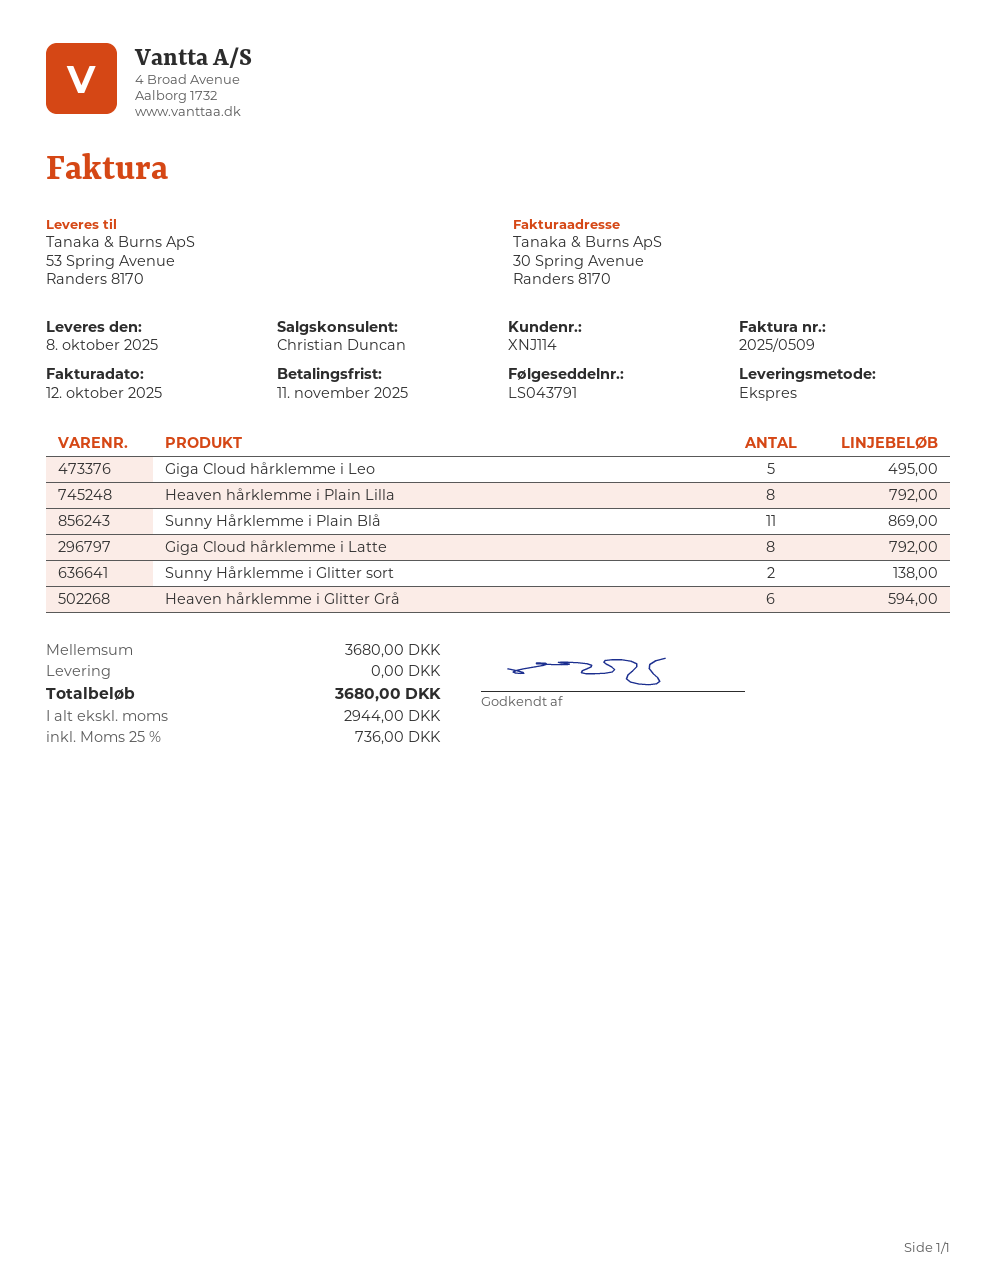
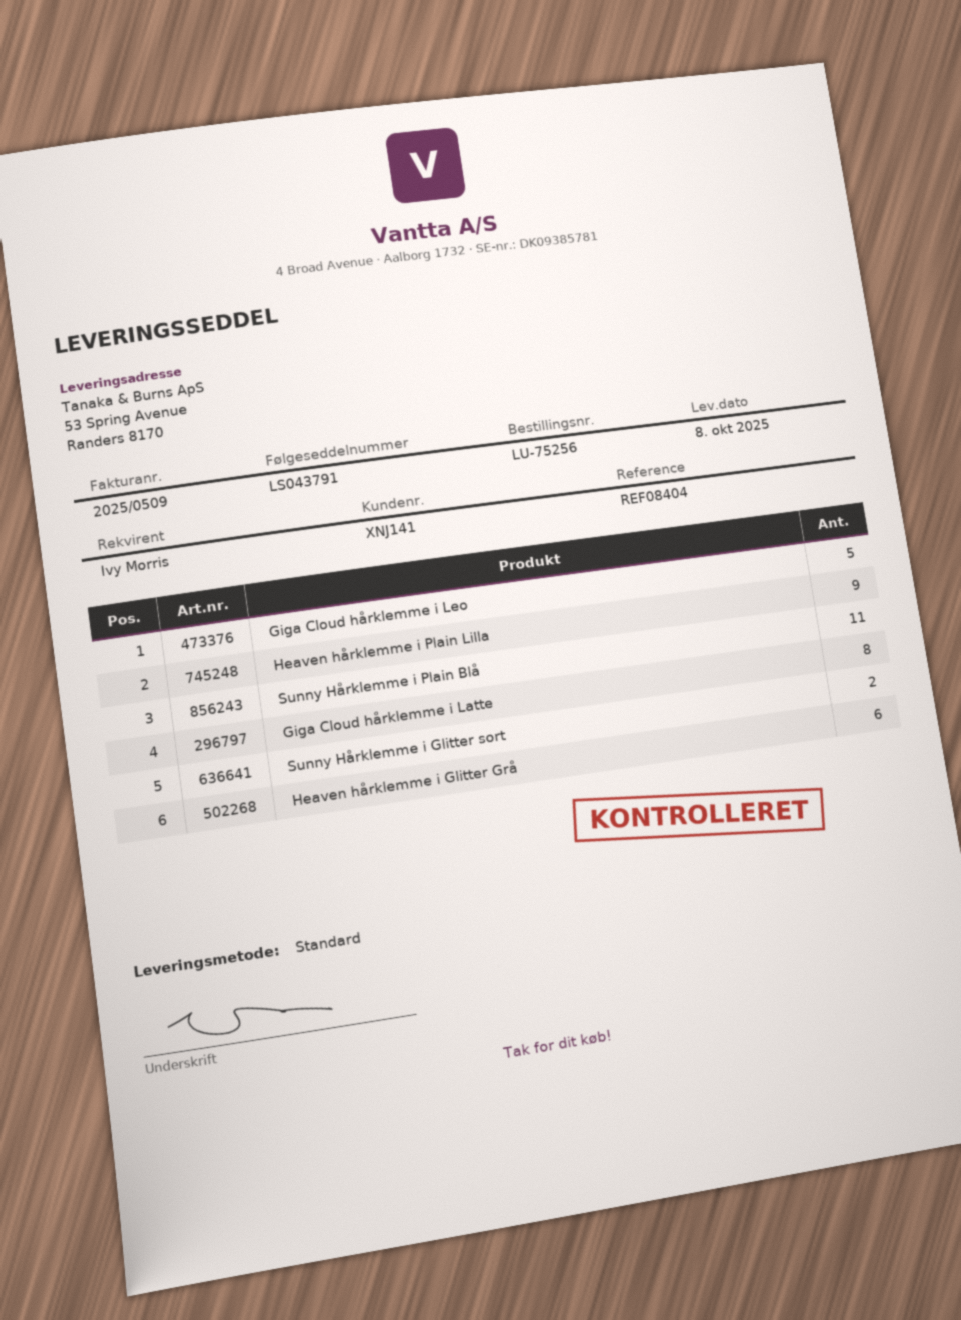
customer number: XNJ114 -> XNJ141
shipping method: express -> standard
Heaven hårklemme i Plain Lilla: 8 -> 9

